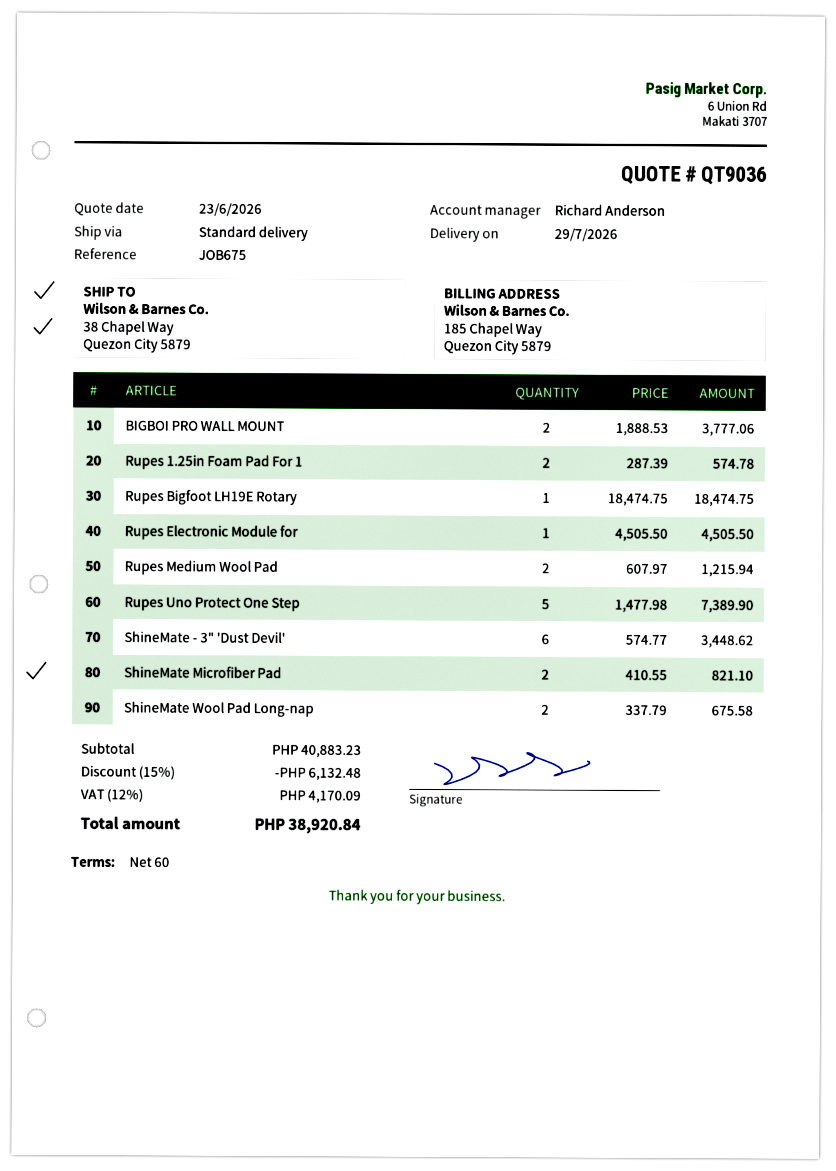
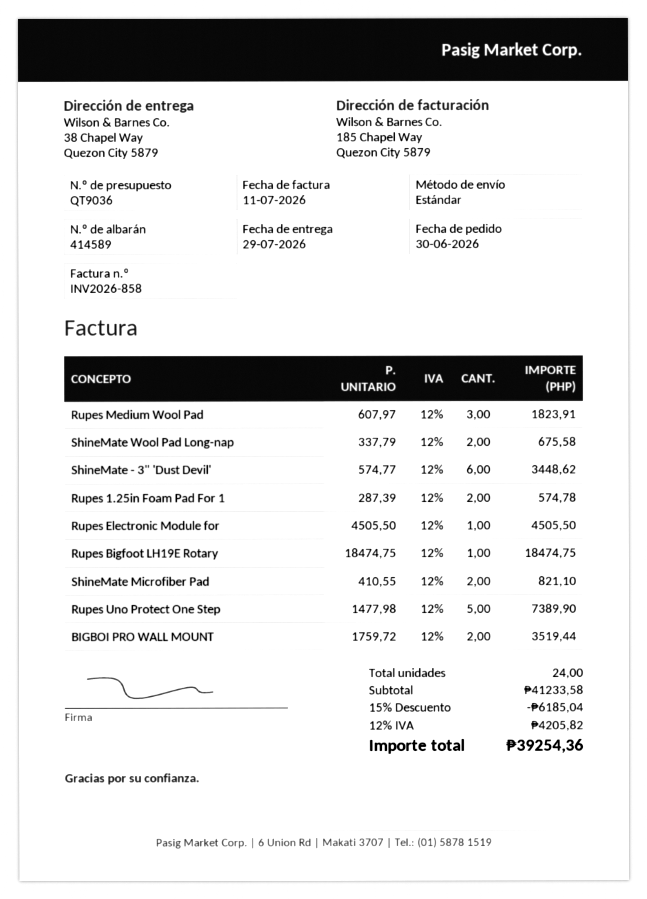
BIGBOI PRO WALL MOUNT: 2 x 1888.53 = 3777.06 -> 2 x 1759.72 = 3519.44
Rupes Medium Wool Pad: 2 x 607.97 = 1215.94 -> 3 x 607.97 = 1823.91
subtotal: 40883.23 -> 41233.58
discount: 15% = 6132.48 -> 15% = 6185.04
tax: 12% = 4170.09 -> 12% = 4205.82
total: 38920.84 -> 39254.36

